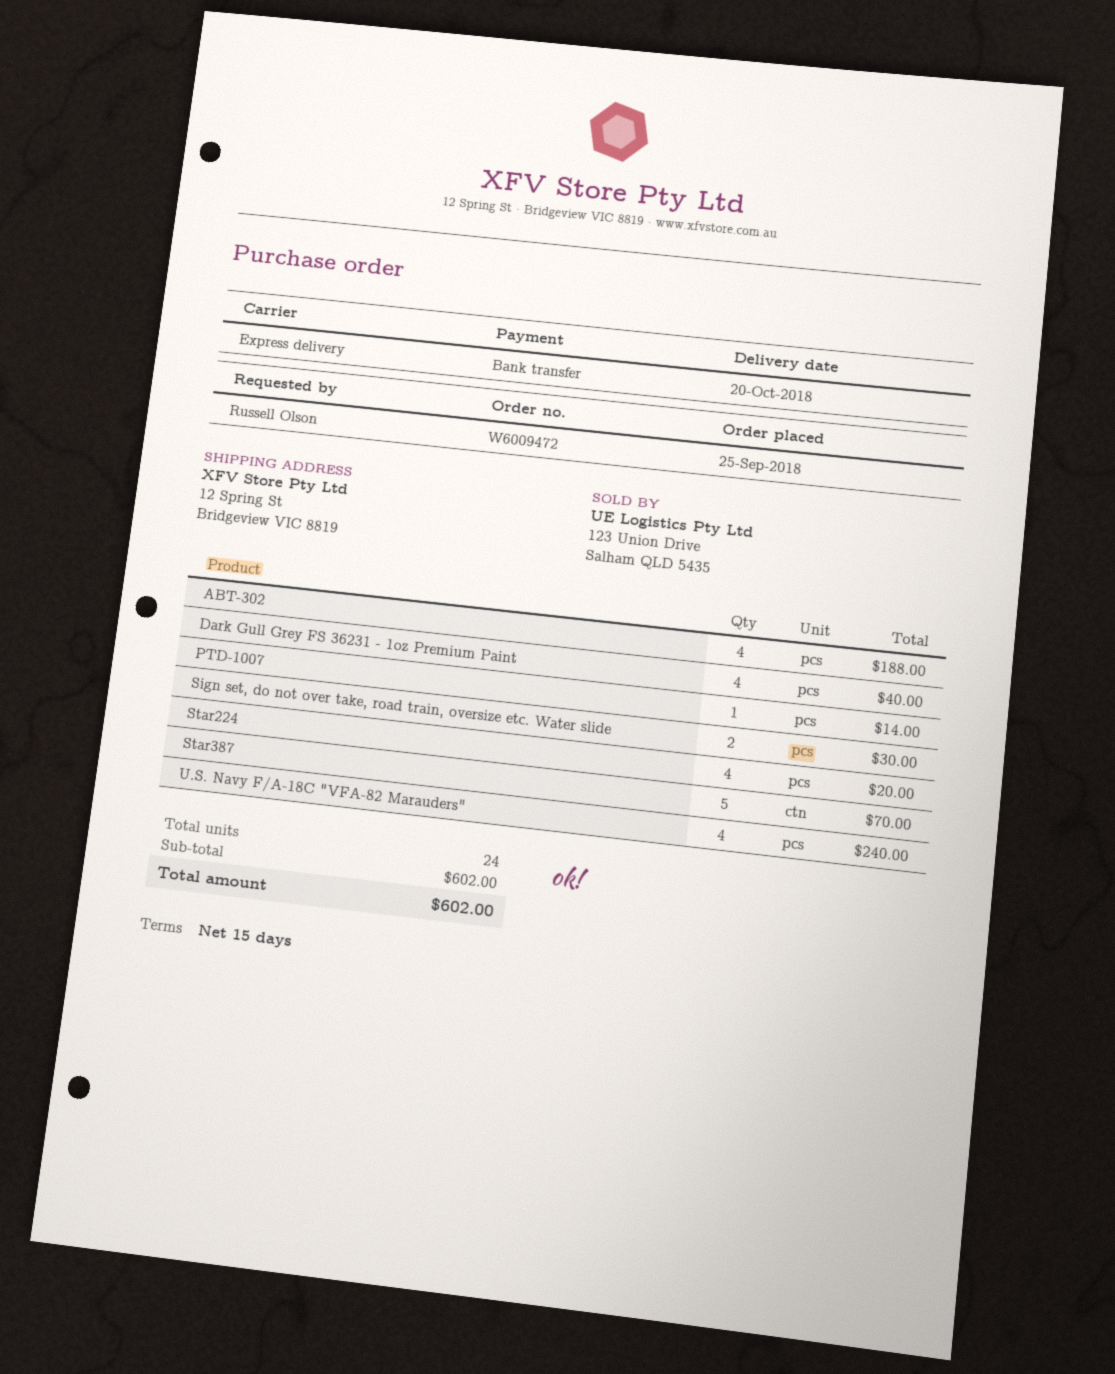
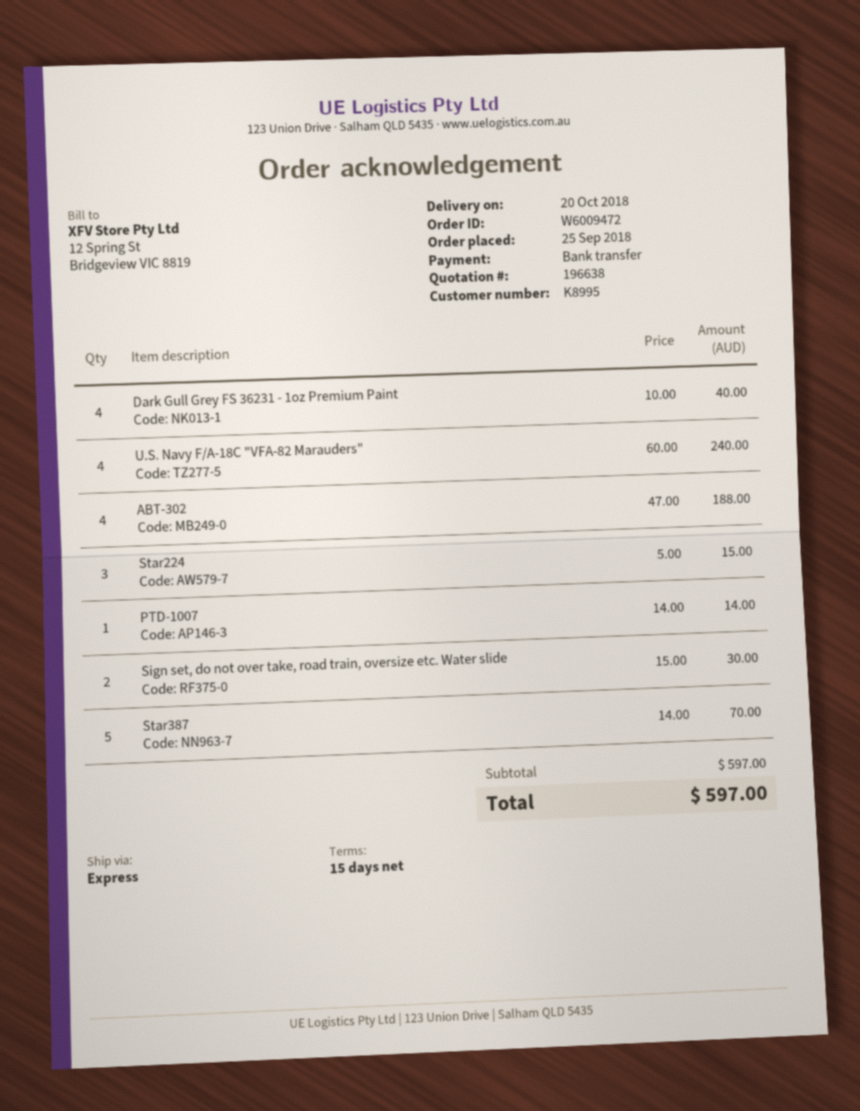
Star224: 4 for 20.00 -> 3 for 15.00
subtotal: 602.00 -> 597.00
total: 602.00 -> 597.00

